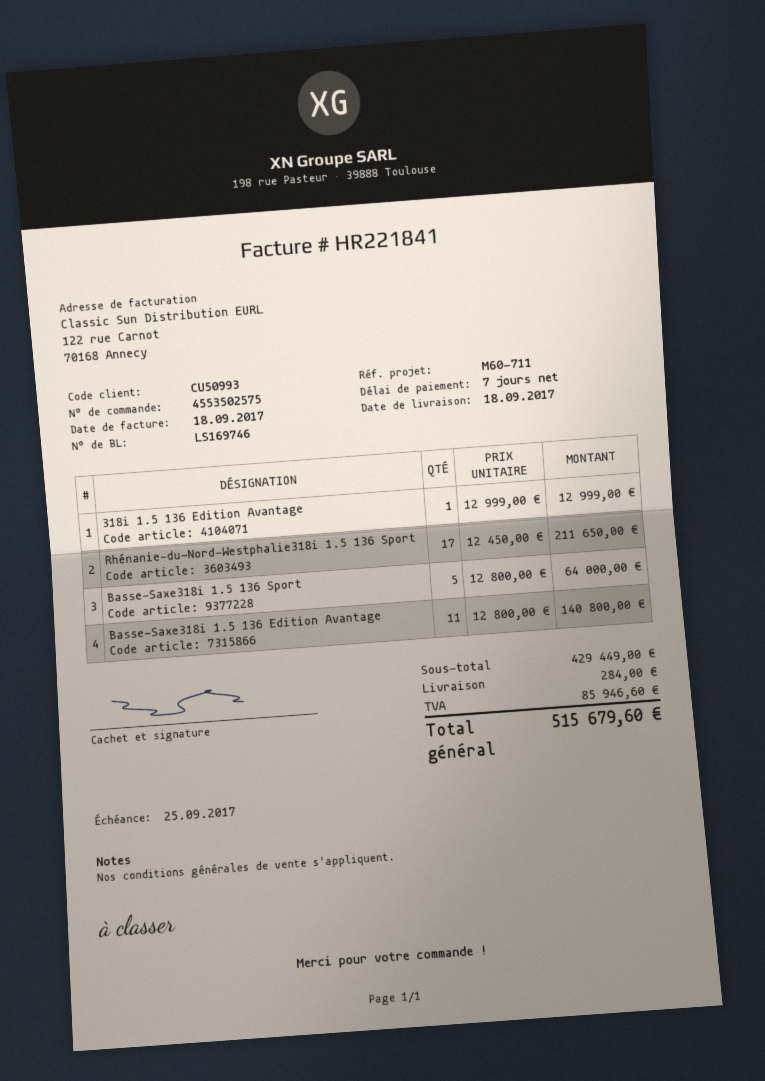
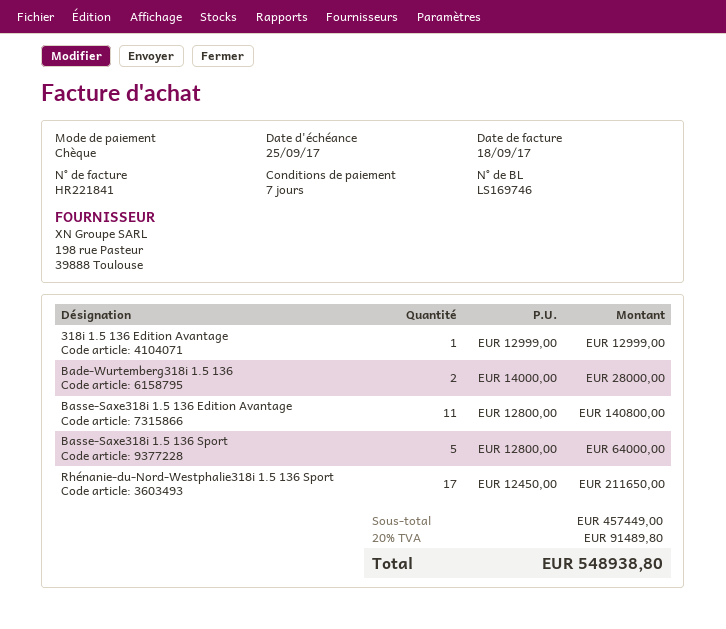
Bade-Wurtemberg318i 1.5 136: none -> 2 x 14000.00 = 28000.00
subtotal: 429449.00 -> 457449.00
shipping: 284.00 -> none
tax: 85946.60 -> 91489.80
total: 515679.60 -> 548938.80

